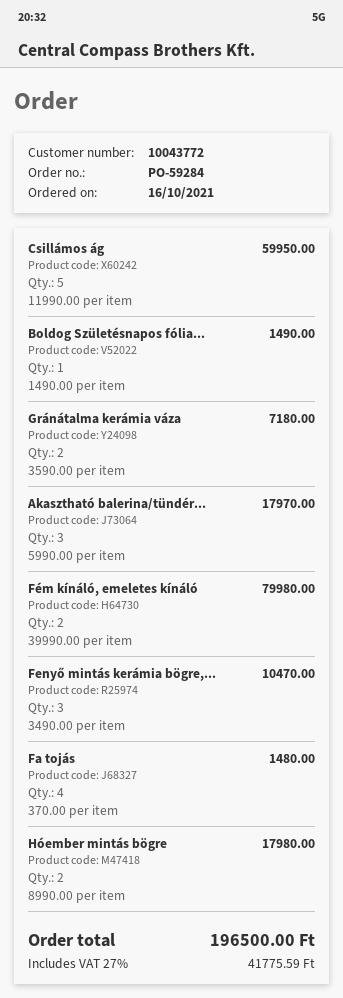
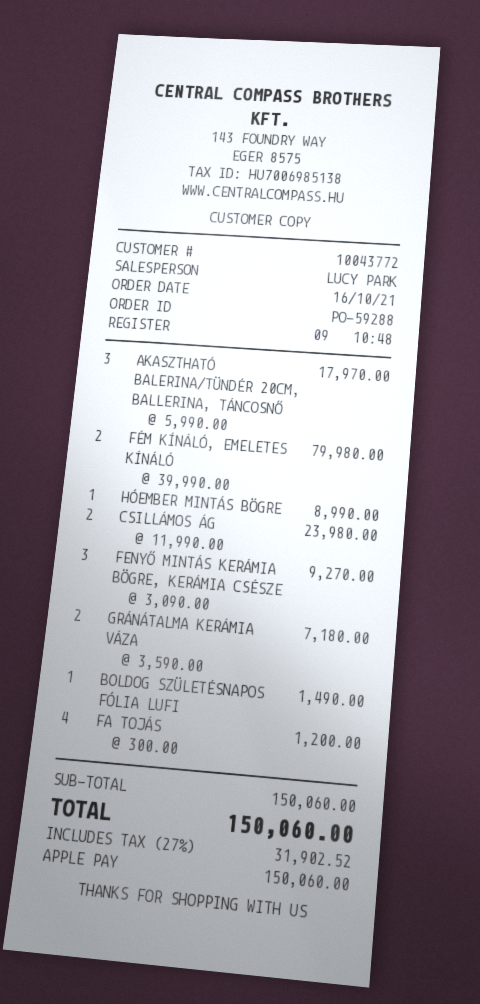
order number: PO-59284 -> PO-59288
Csillámos ág: 5 x 11990.00 = 59950.00 -> 2 x 11990.00 = 23980.00
Fenyő mintás kerámia bögre,...: 3 x 3490.00 = 10470.00 -> 3 x 3090.00 = 9270.00
Fa tojás: 4 x 370.00 = 1480.00 -> 4 x 300.00 = 1200.00
Hóember mintás bögre: 2 x 8990.00 = 17980.00 -> 1 x 8990.00 = 8990.00
tax: 27% = 41775.59 -> 27% = 31902.52
total: 196500.00 -> 150060.00

